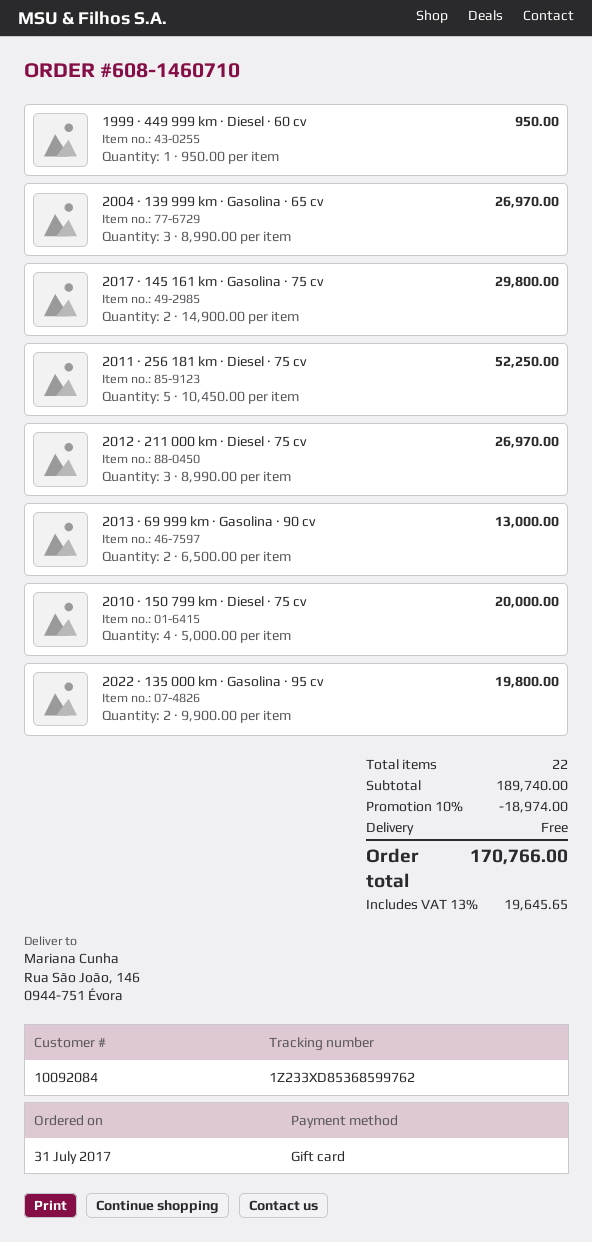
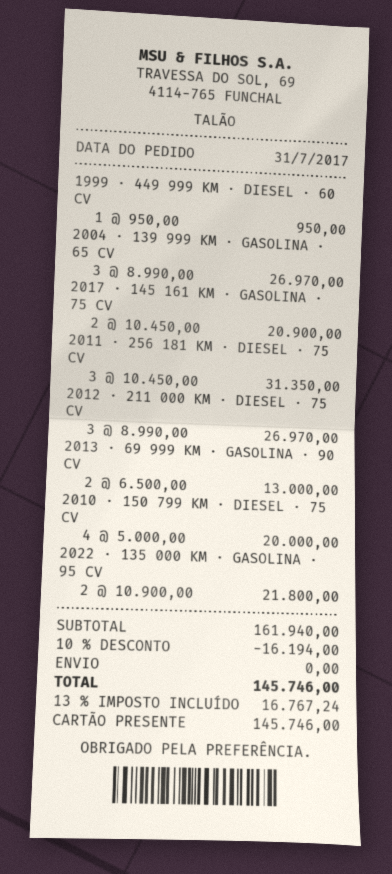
2017 · 145 161 km · Gasolina · 75 cv: 2 x 14900.00 = 29800.00 -> 2 x 10450.00 = 20900.00
2011 · 256 181 km · Diesel · 75 cv: 5 x 10450.00 = 52250.00 -> 3 x 10450.00 = 31350.00
2022 · 135 000 km · Gasolina · 95 cv: 2 x 9900.00 = 19800.00 -> 2 x 10900.00 = 21800.00
subtotal: 189740.00 -> 161940.00
discount: 10% = 18974.00 -> 10% = 16194.00
tax: 13% = 19645.65 -> 13% = 16767.24
total: 170766.00 -> 145746.00

